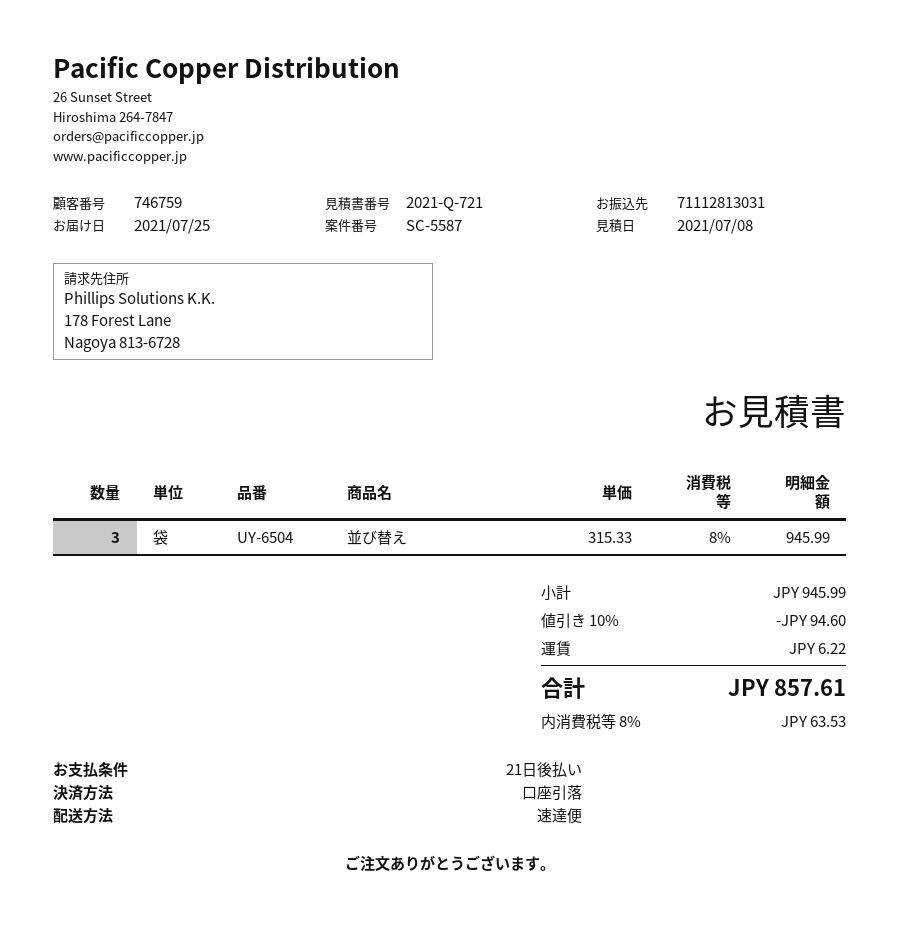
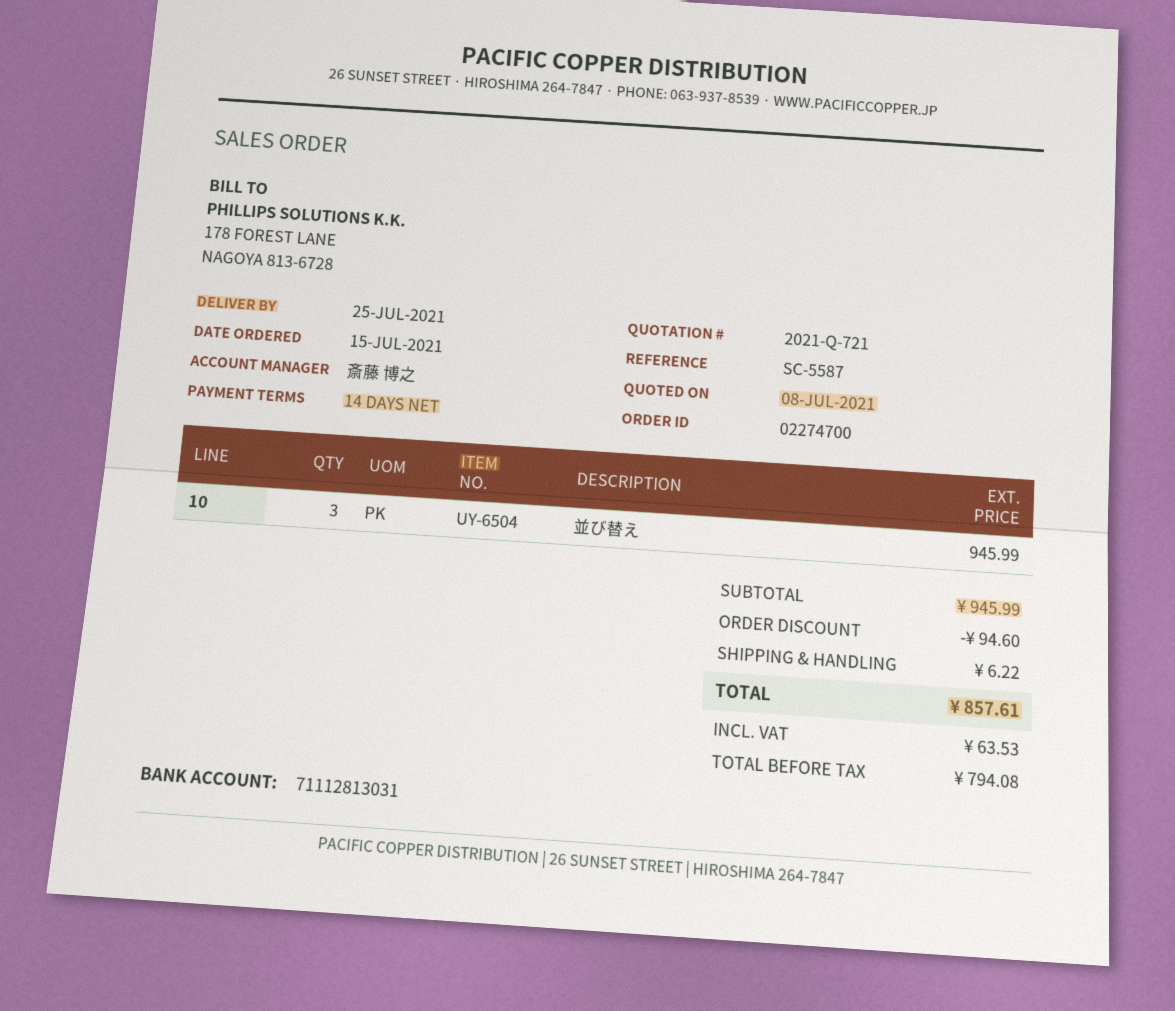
payment terms: 21 days -> 14 days

